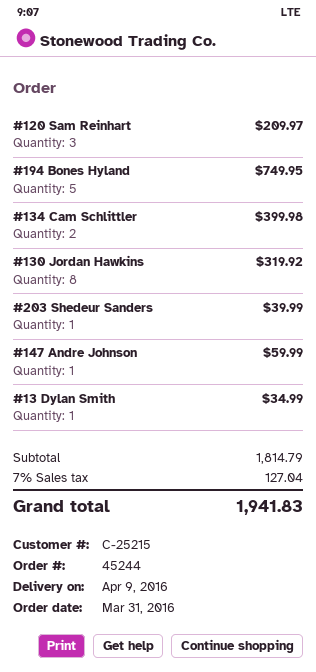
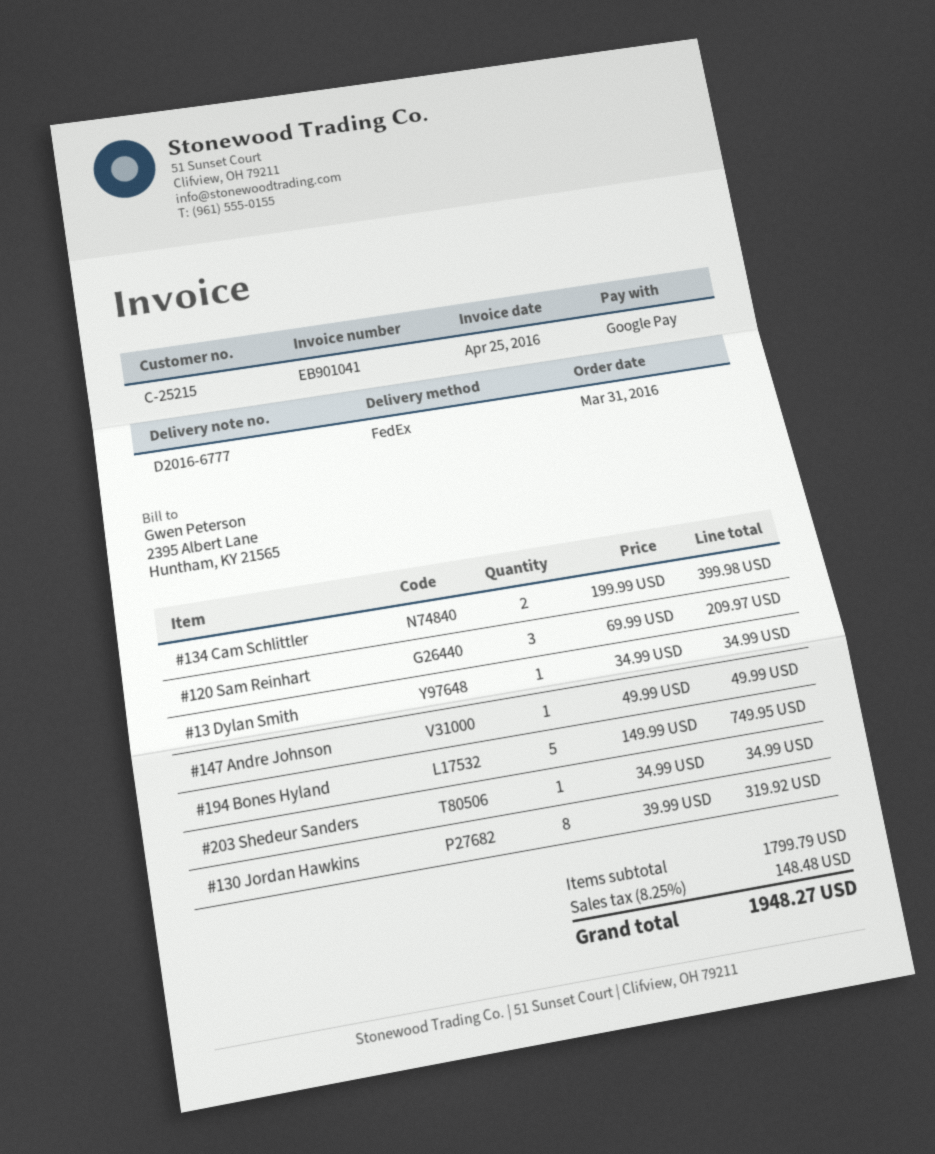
#203 Shedeur Sanders: 1 for 39.99 -> 1 for 34.99
#147 Andre Johnson: 1 for 59.99 -> 1 for 49.99
subtotal: 1814.79 -> 1799.79
tax: 7% = 127.04 -> 8.25% = 148.48
total: 1941.83 -> 1948.27

